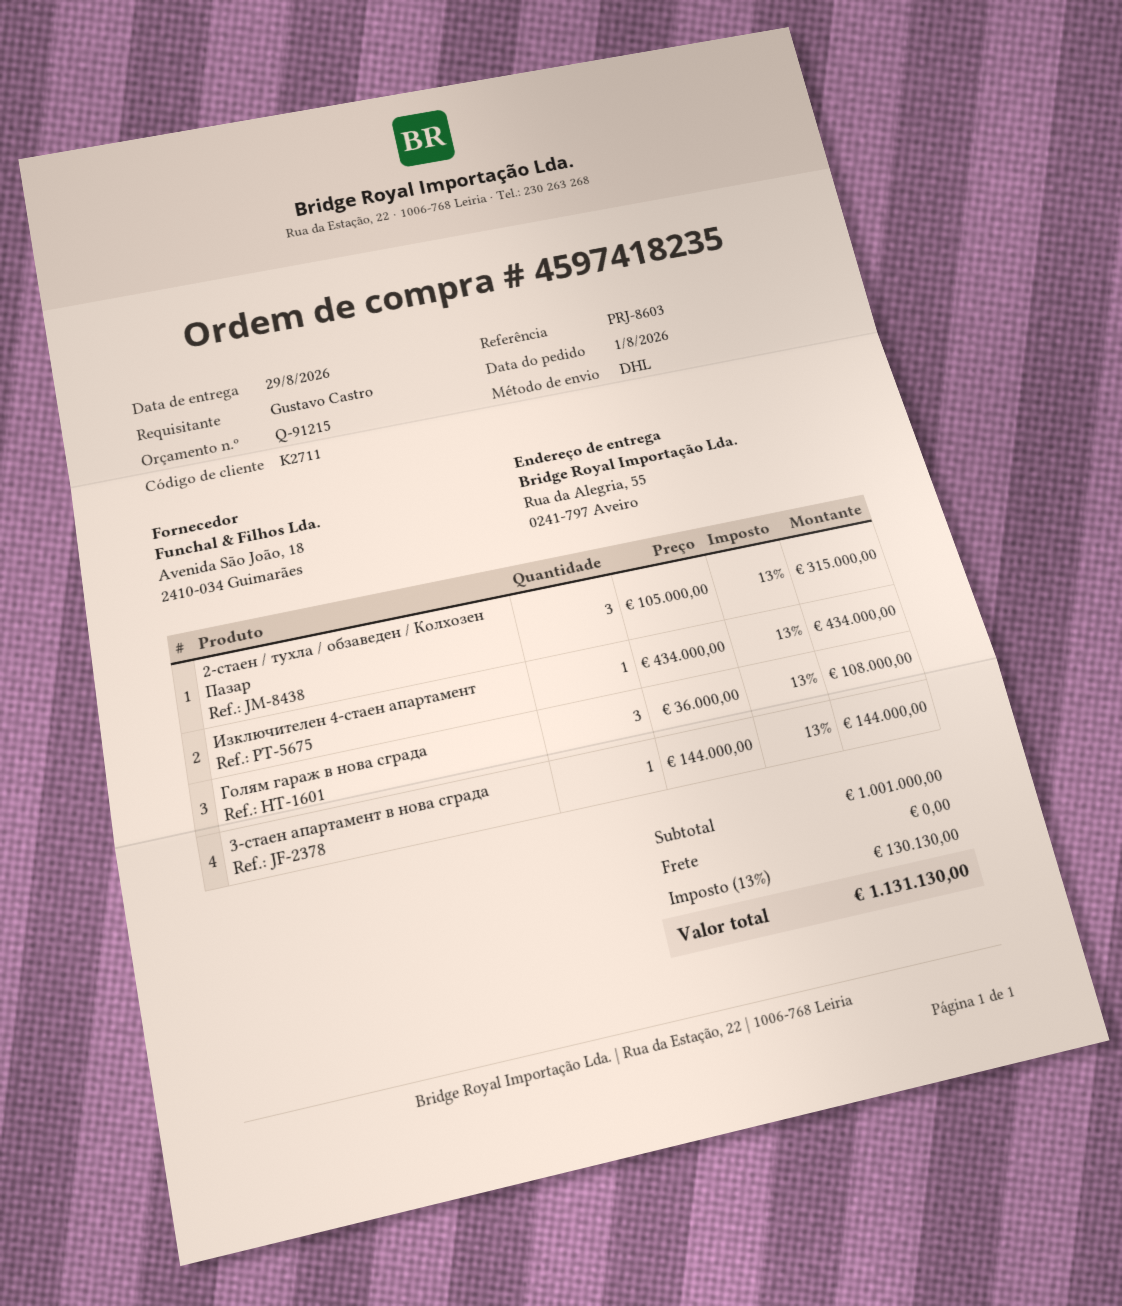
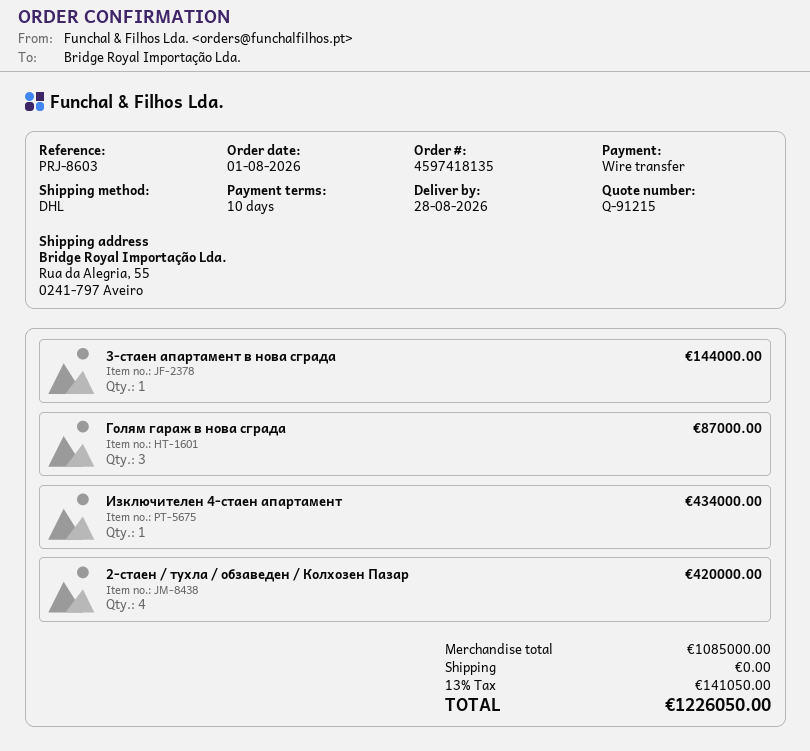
order number: 4597418235 -> 4597418135
delivery date: 2026-08-29 -> 2026-08-28
2-стаен / тухла / обзаведен / Колхозен Пазар: 3 for 315000.00 -> 4 for 420000.00
Голям гараж в нова сграда: 3 for 108000.00 -> 3 for 87000.00
subtotal: 1001000.00 -> 1085000.00
tax: 13% = 130130.00 -> 13% = 141050.00
total: 1131130.00 -> 1226050.00

